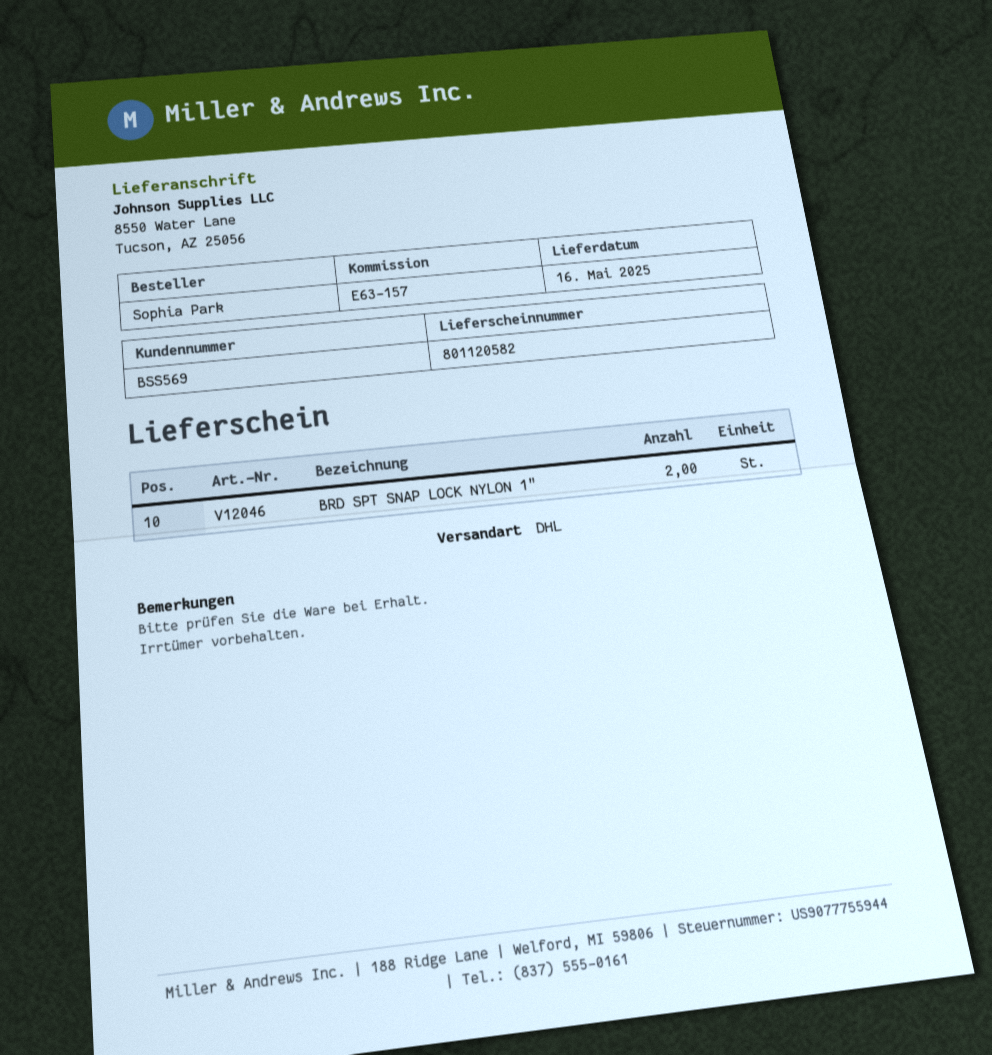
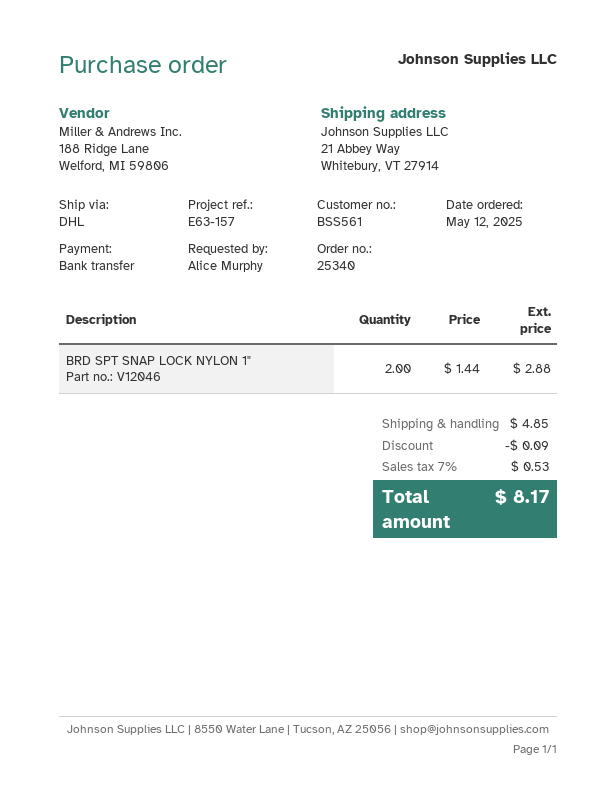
customer number: BSS569 -> BSS561
ordered by: Sophia Park -> Alice Murphy
ship to: 8550 Water Lane, Tucson, AZ 25056 -> 21 Abbey Way, Whitebury, VT 27914

